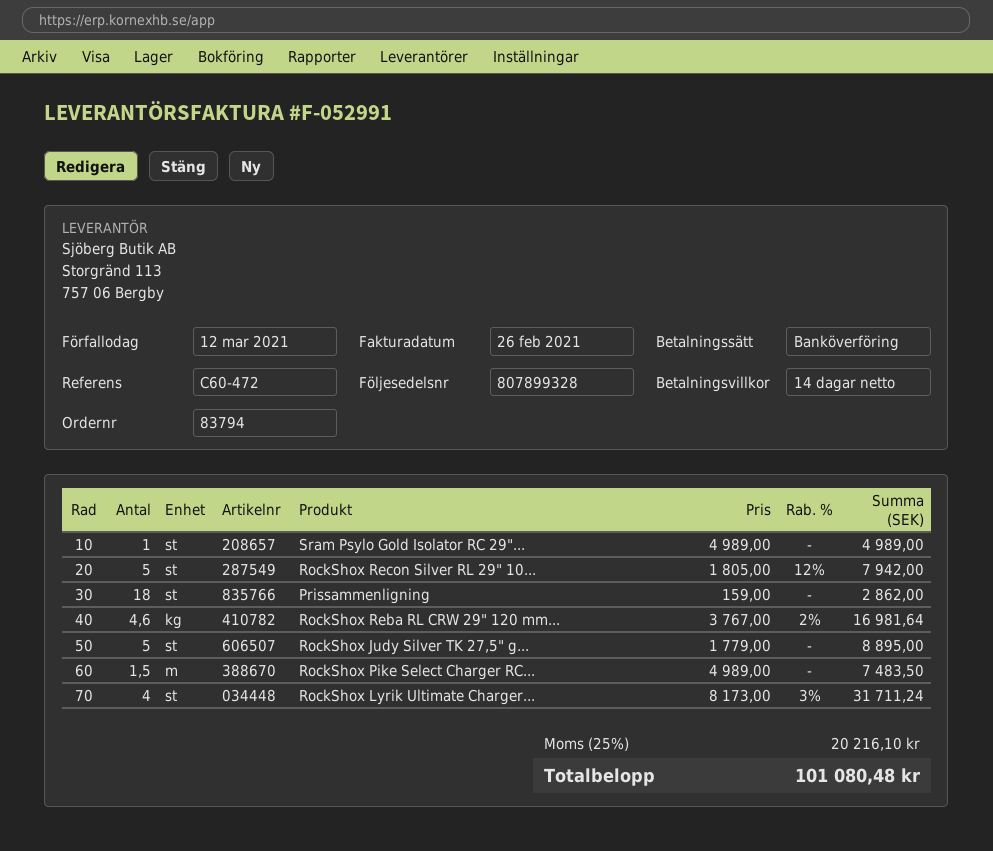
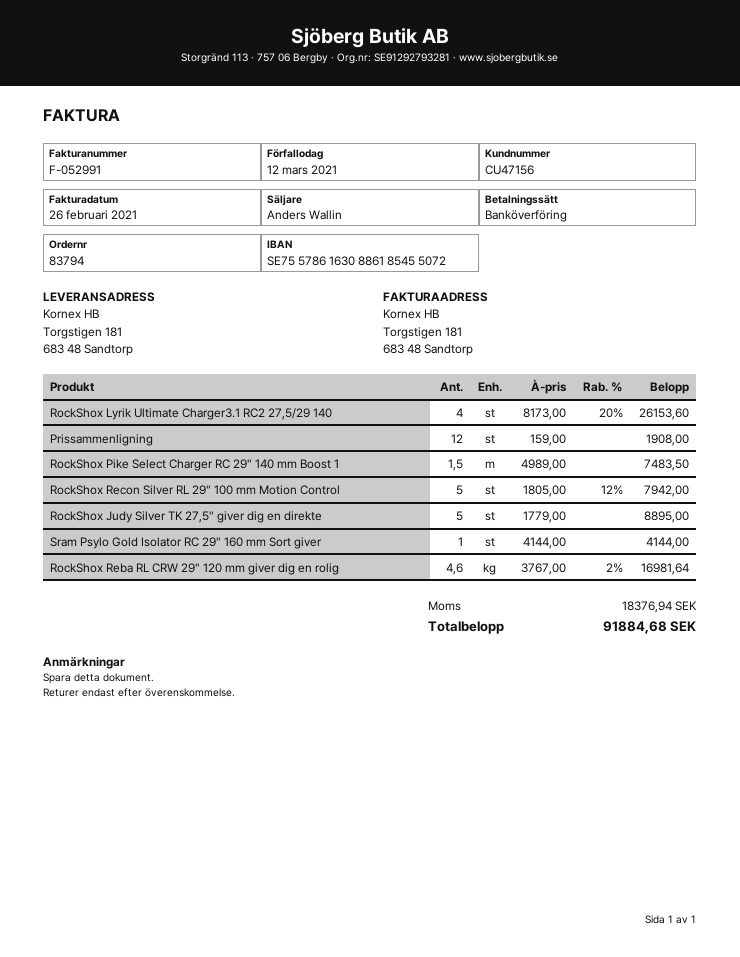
Sram Psylo Gold Isolator RC 29"...: 1 x 4989.00 = 4989.00 -> 1 x 4144.00 = 4144.00
Prissammenligning: 18 x 159.00 = 2862.00 -> 12 x 159.00 = 1908.00
RockShox Lyrik Ultimate Charger...: 4 x 8173.00 - 3% = 31711.24 -> 4 x 8173.00 - 20% = 26153.60
tax: 20216.10 -> 18376.94
total: 101080.48 -> 91884.68

